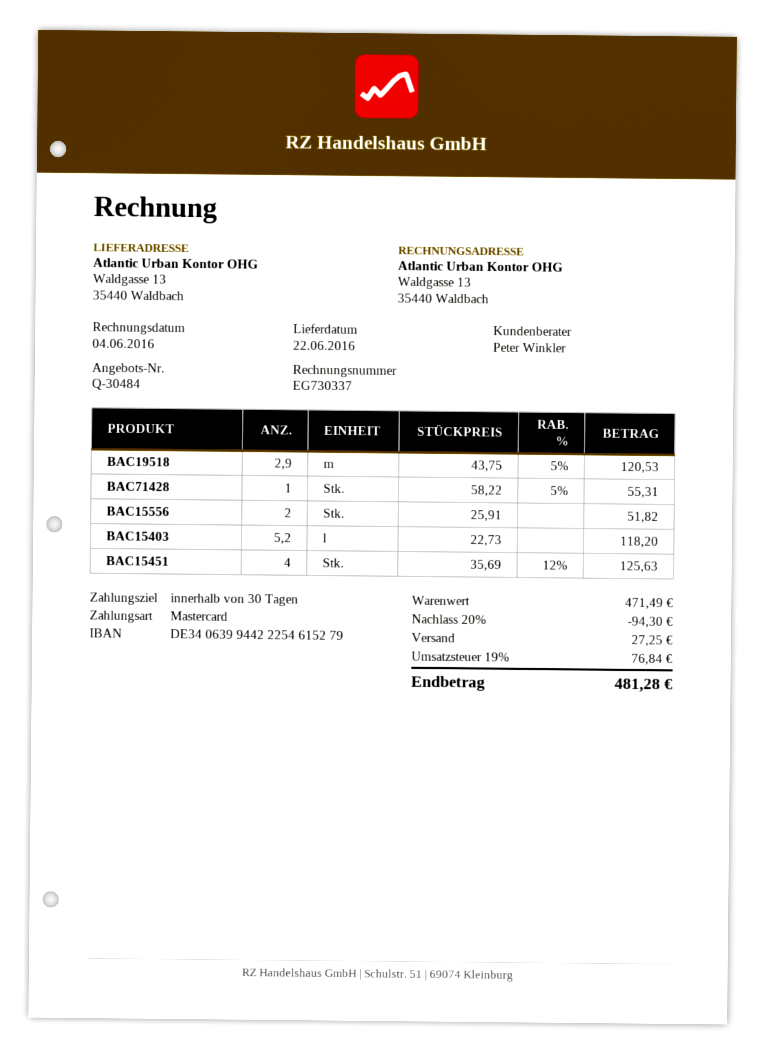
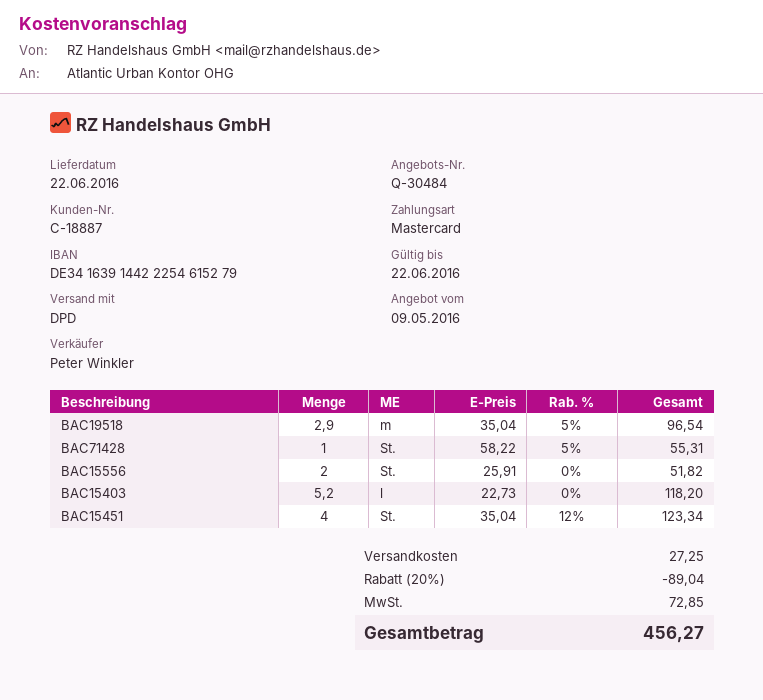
bank account: DE34063994422254615279 -> DE34163914422254615279
BAC19518: 2.9 x 43.75 - 5% = 120.53 -> 2.9 x 35.04 - 5% = 96.54
BAC15451: 4 x 35.69 - 12% = 125.63 -> 4 x 35.04 - 12% = 123.34
discount: 20% = 94.30 -> 20% = 89.04
tax: 76.84 -> 72.85
total: 481.28 -> 456.27

